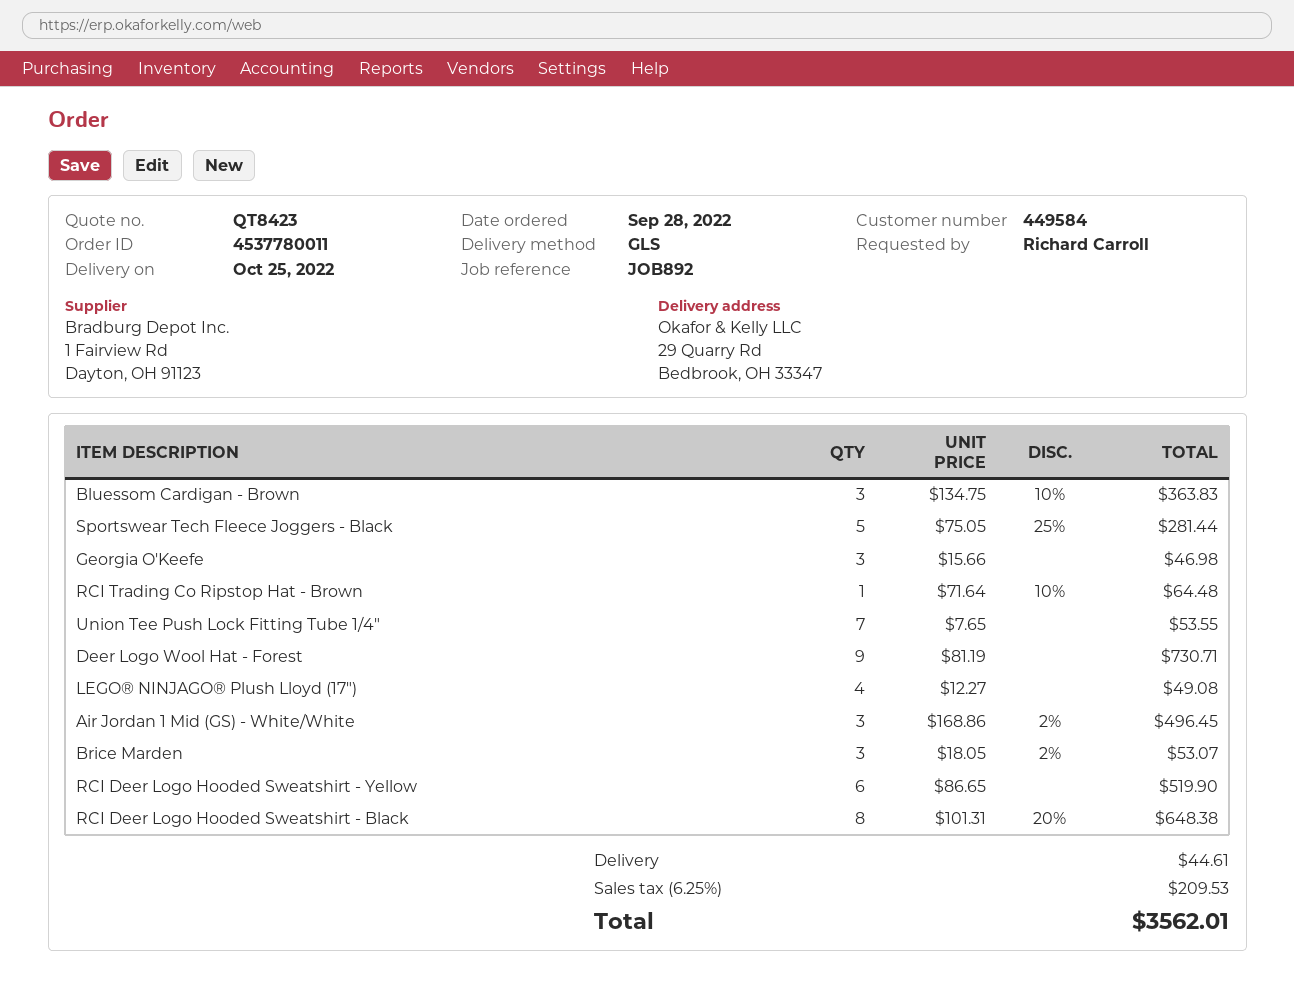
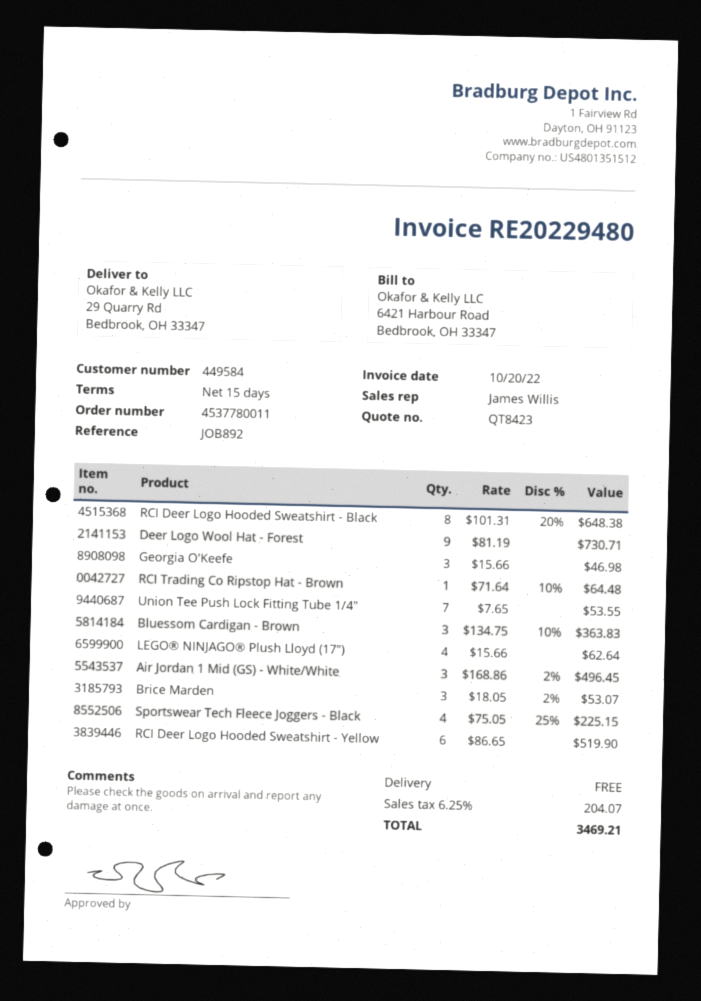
Sportswear Tech Fleece Joggers - Black: 5 x 75.05 - 25% = 281.44 -> 4 x 75.05 - 25% = 225.15
LEGO® NINJAGO® Plush Lloyd (17"): 4 x 12.27 = 49.08 -> 4 x 15.66 = 62.64
shipping: 44.61 -> 0.00
tax: 6.25% = 209.53 -> 6.25% = 204.07
total: 3562.01 -> 3469.21

